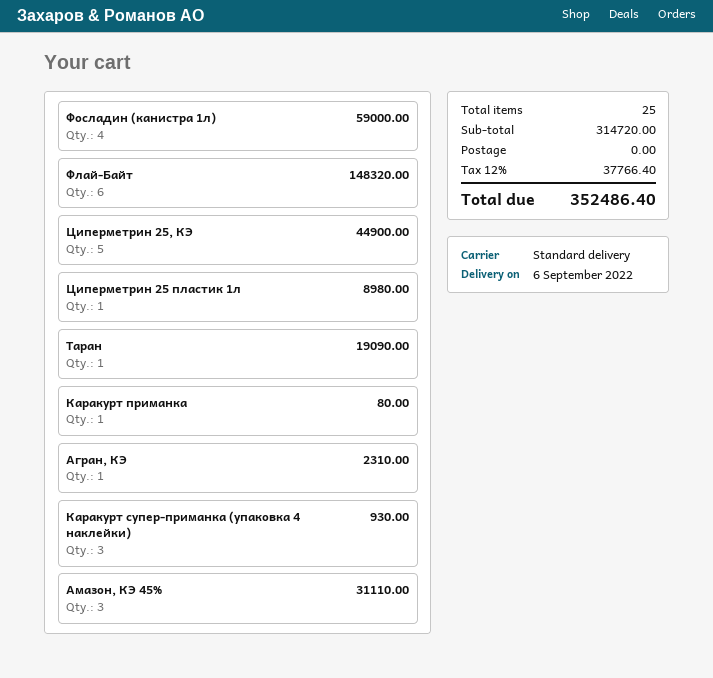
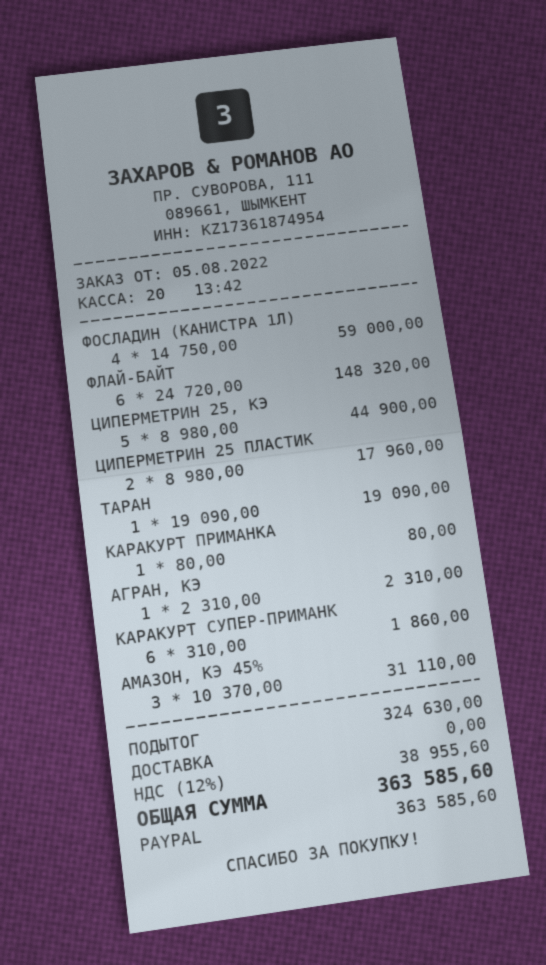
Циперметрин 25 пластик 1л: 1 for 8980.00 -> 2 for 17960.00
Каракурт супер-приманка (упаковка 4 наклейки): 3 for 930.00 -> 6 for 1860.00
subtotal: 314720.00 -> 324630.00
tax: 12% = 37766.40 -> 12% = 38955.60
total: 352486.40 -> 363585.60

